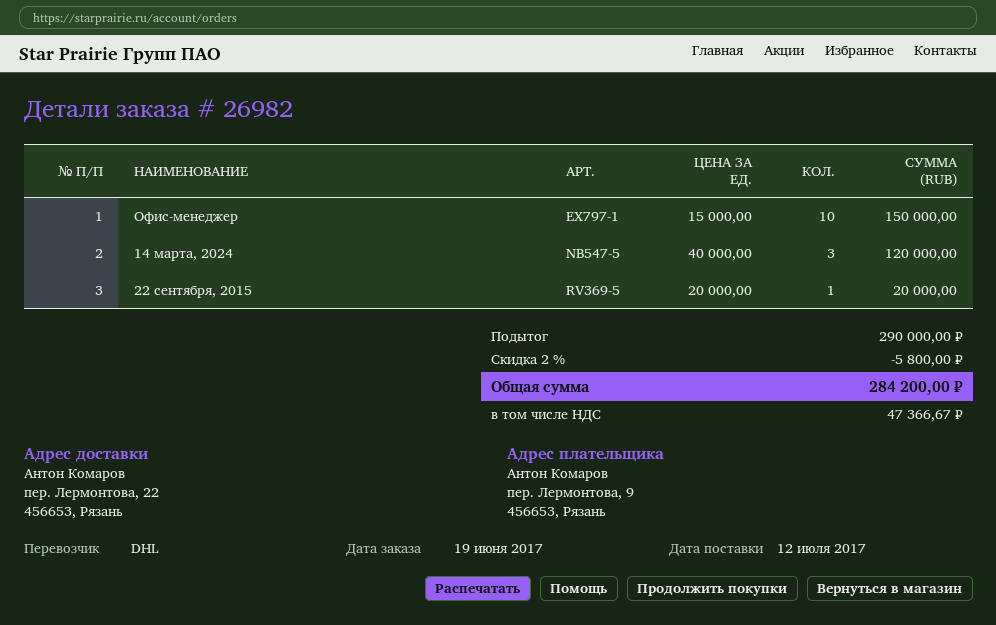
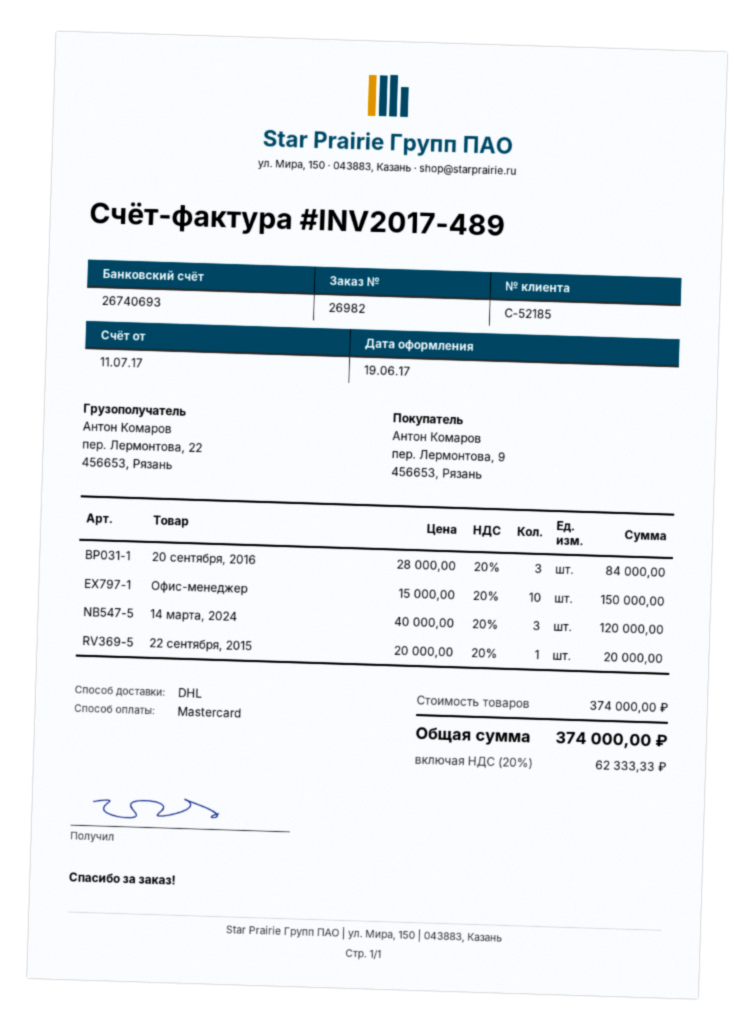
20 сентября, 2016: none -> 3 x 28000.00 = 84000.00
subtotal: 290000.00 -> 374000.00
discount: 2% = 5800.00 -> none
tax: 47366.67 -> 62333.33
total: 284200.00 -> 374000.00

